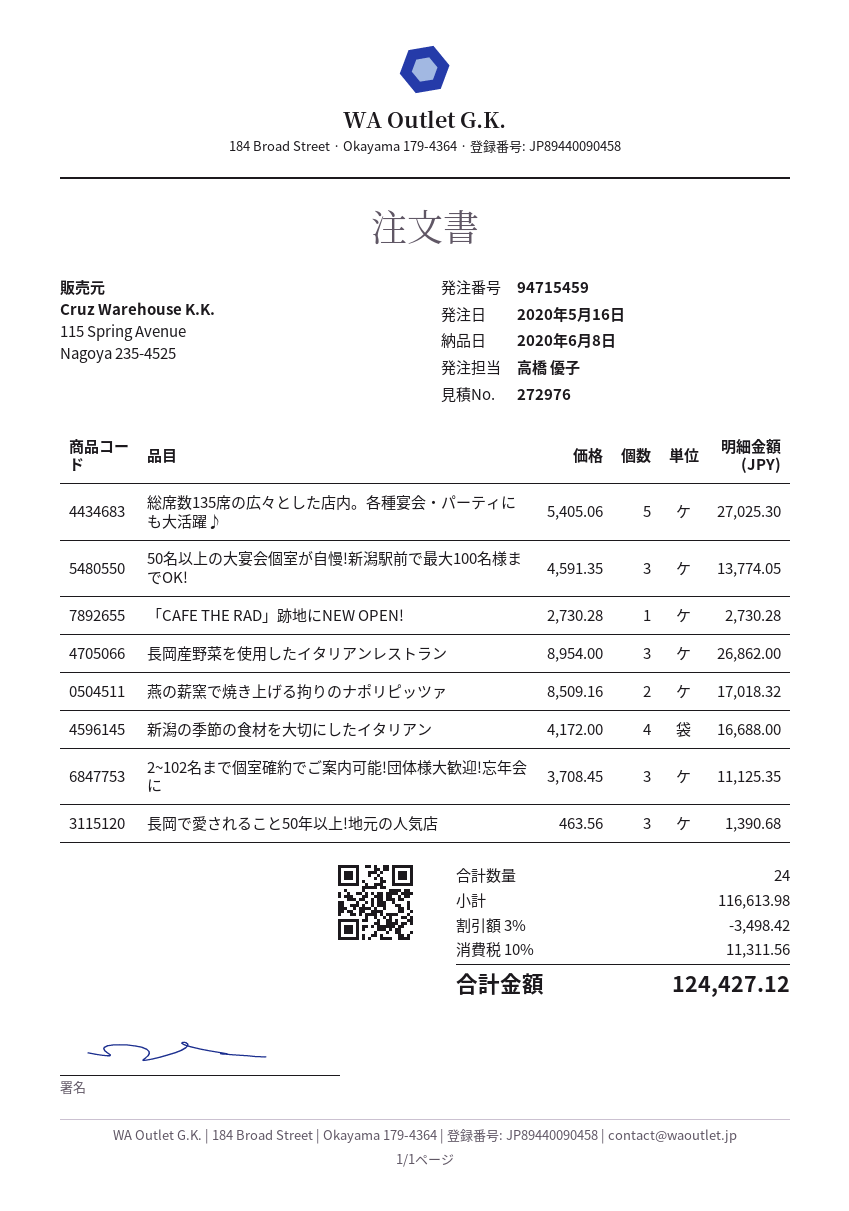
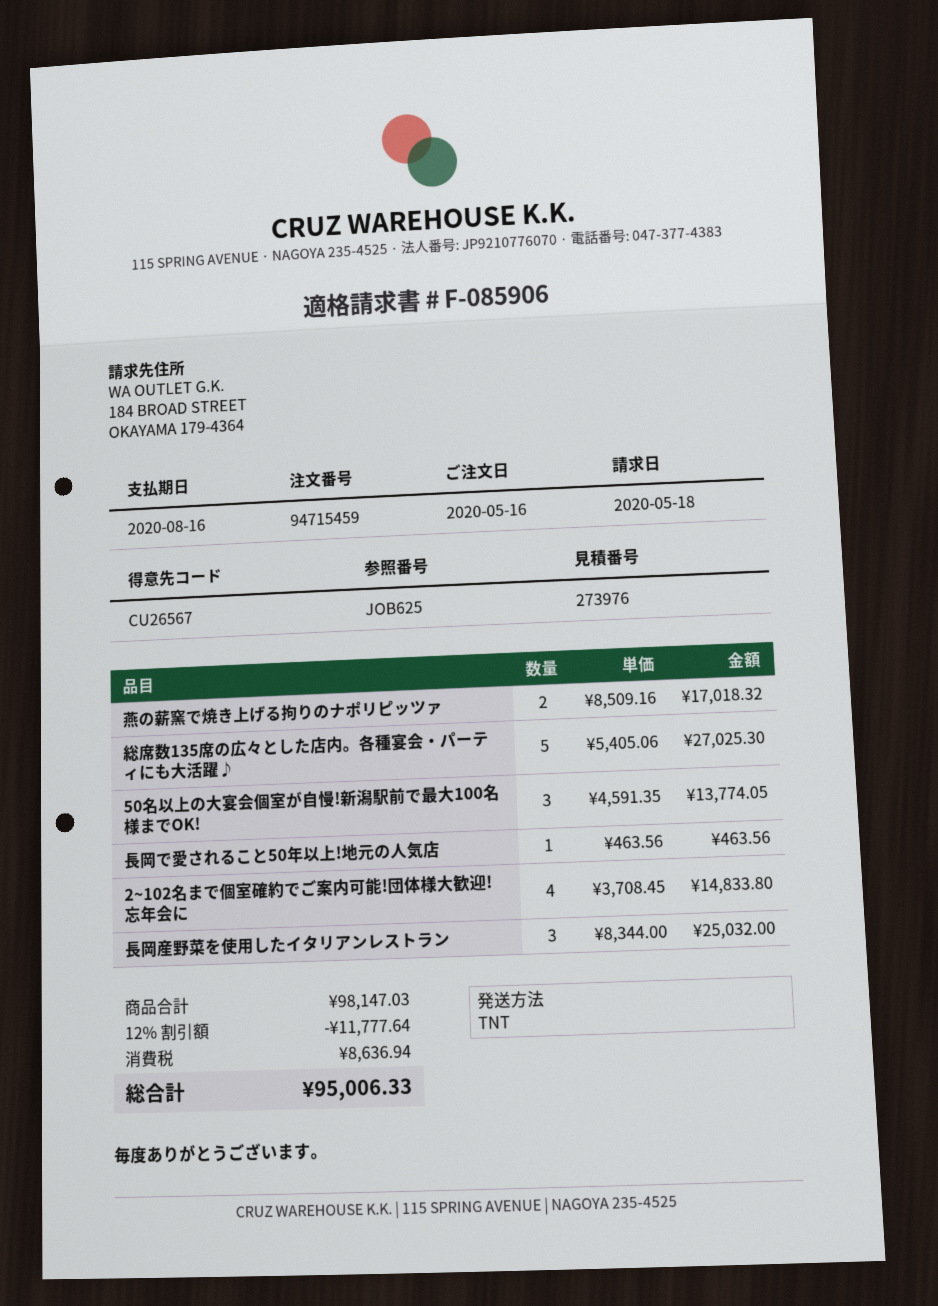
quote number: 272976 -> 273976
「CAFE THE RAD」跡地にNEW OPEN!: 1 x 2730.28 = 2730.28 -> none
長岡産野菜を使用したイタリアンレストラン: 3 x 8954.00 = 26862.00 -> 3 x 8344.00 = 25032.00
新潟の季節の食材を大切にしたイタリアン: 4 x 4172.00 = 16688.00 -> none
2~102名まで個室確約でご案内可能!団体様大歓迎!忘年会に: 3 x 3708.45 = 11125.35 -> 4 x 3708.45 = 14833.80
長岡で愛されること50年以上!地元の人気店: 3 x 463.56 = 1390.68 -> 1 x 463.56 = 463.56
subtotal: 116613.98 -> 98147.03
discount: 3% = 3498.42 -> 12% = 11777.64
tax: 11311.56 -> 8636.94
total: 124427.12 -> 95006.33

